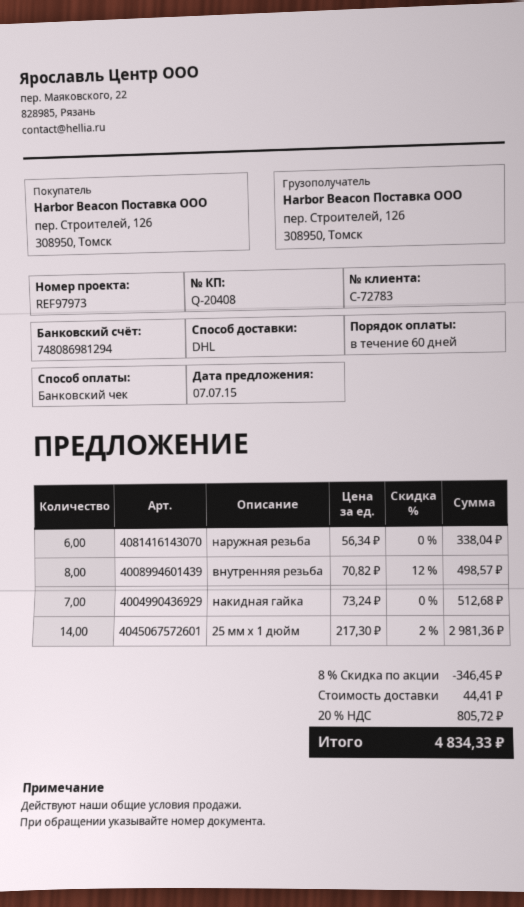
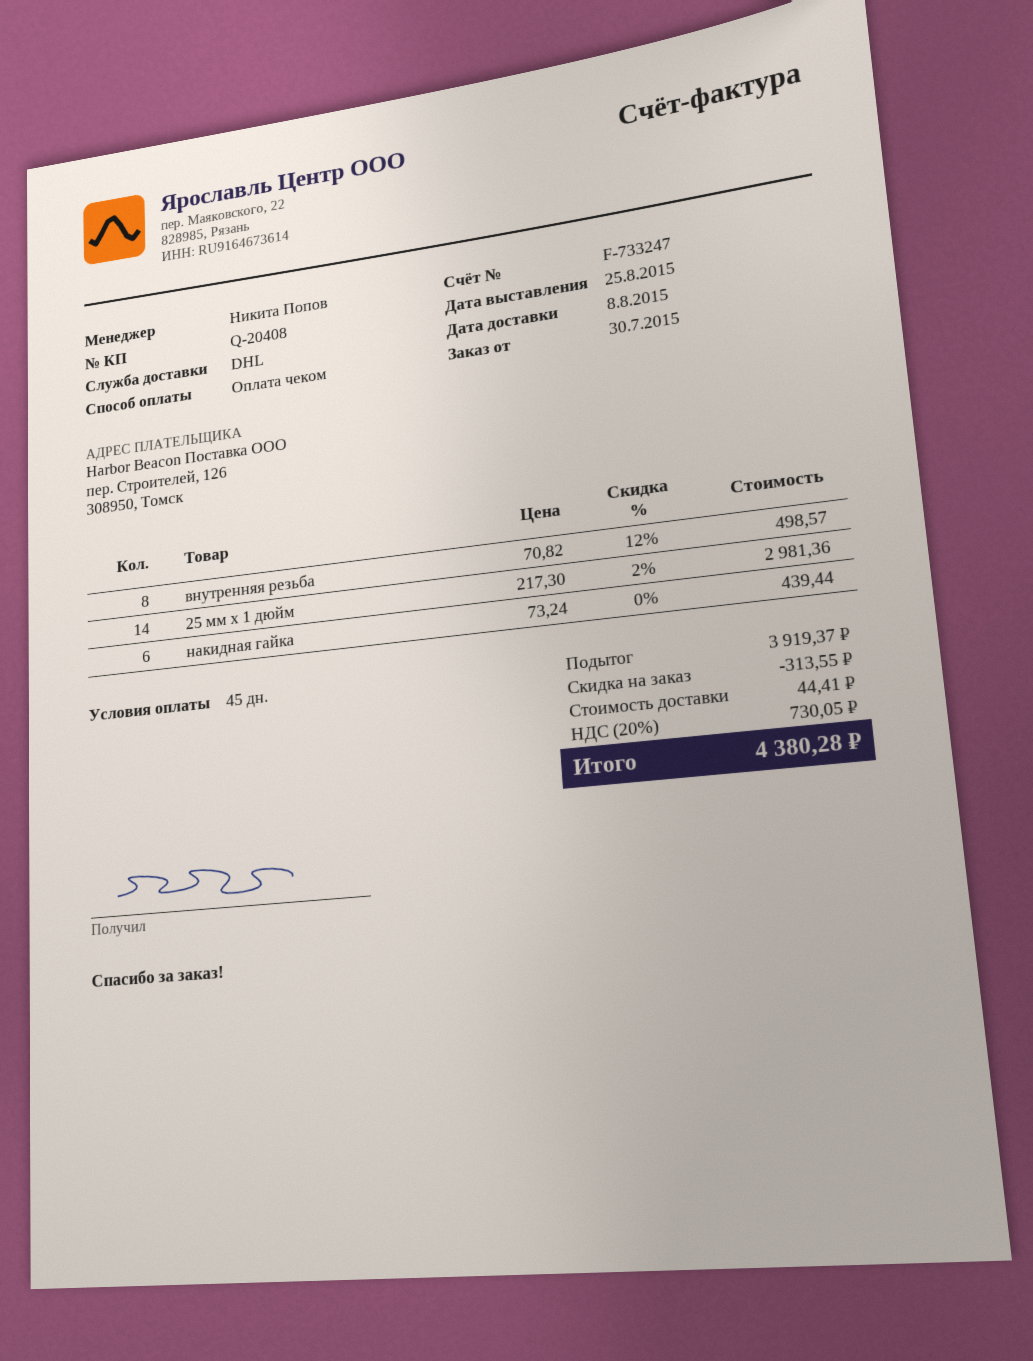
payment terms: 60 days -> 45 days
наружная резьба: 6 x 56.34 = 338.04 -> none
накидная гайка: 7 x 73.24 = 512.68 -> 6 x 73.24 = 439.44
discount: 346.45 -> 313.55
tax: 20% = 805.72 -> 20% = 730.05
total: 4834.33 -> 4380.28

